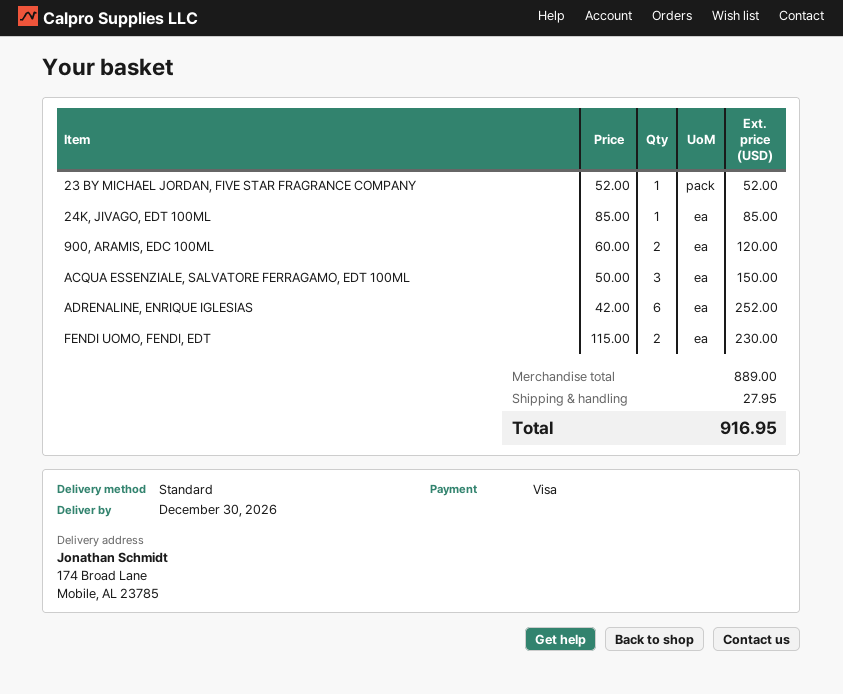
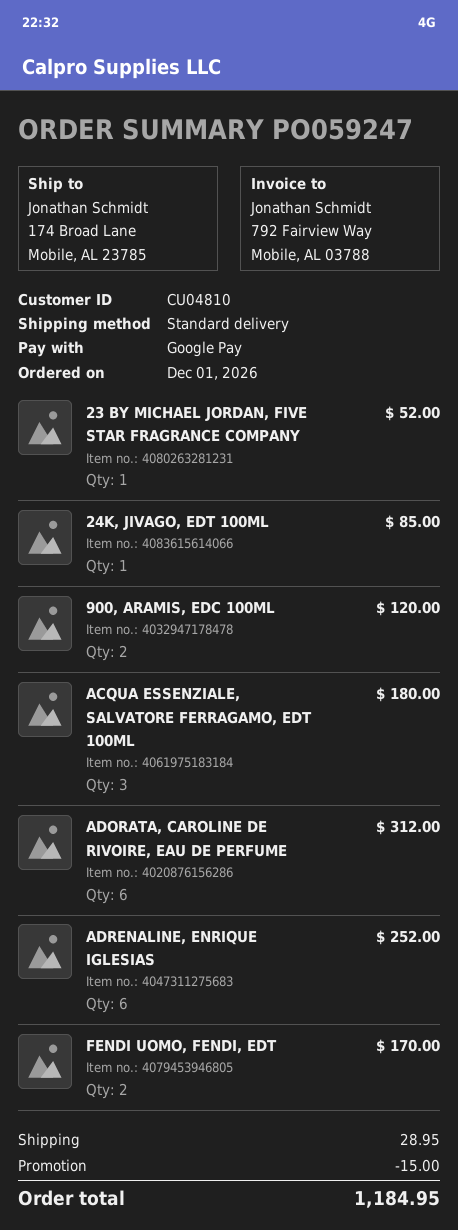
payment method: Visa -> Google Pay
ACQUA ESSENZIALE, SALVATORE FERRAGAMO, EDT 100ML: 3 for 150.00 -> 3 for 180.00
FENDI UOMO, FENDI, EDT: 2 for 230.00 -> 2 for 170.00
ADORATA, CAROLINE DE RIVOIRE, EAU DE PERFUME: none -> 6 for 312.00
discount: none -> 15.00
shipping: 27.95 -> 28.95
total: 916.95 -> 1184.95

